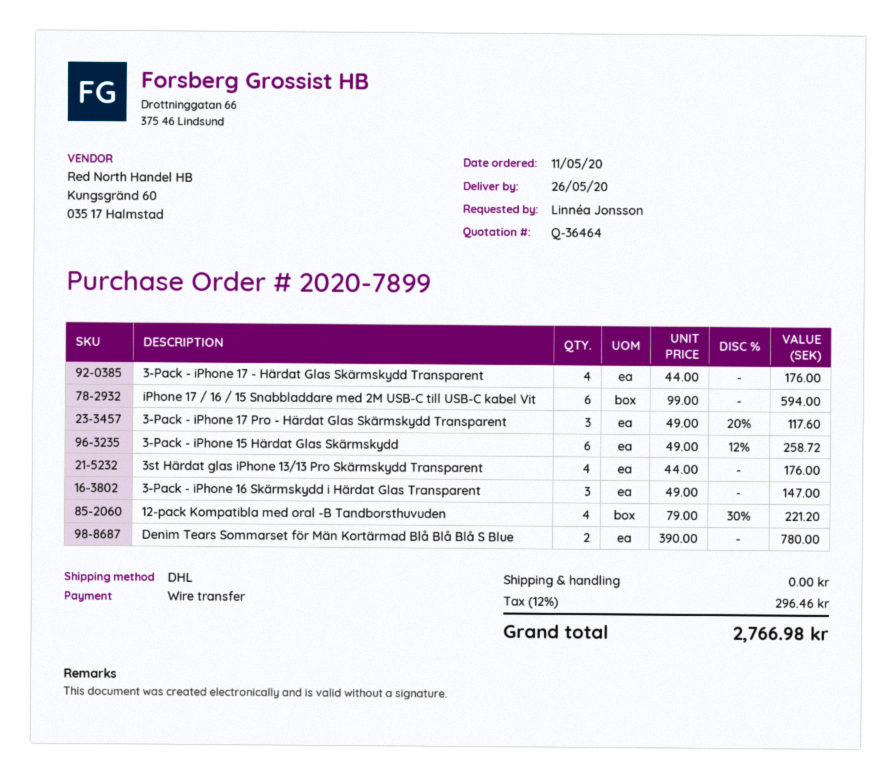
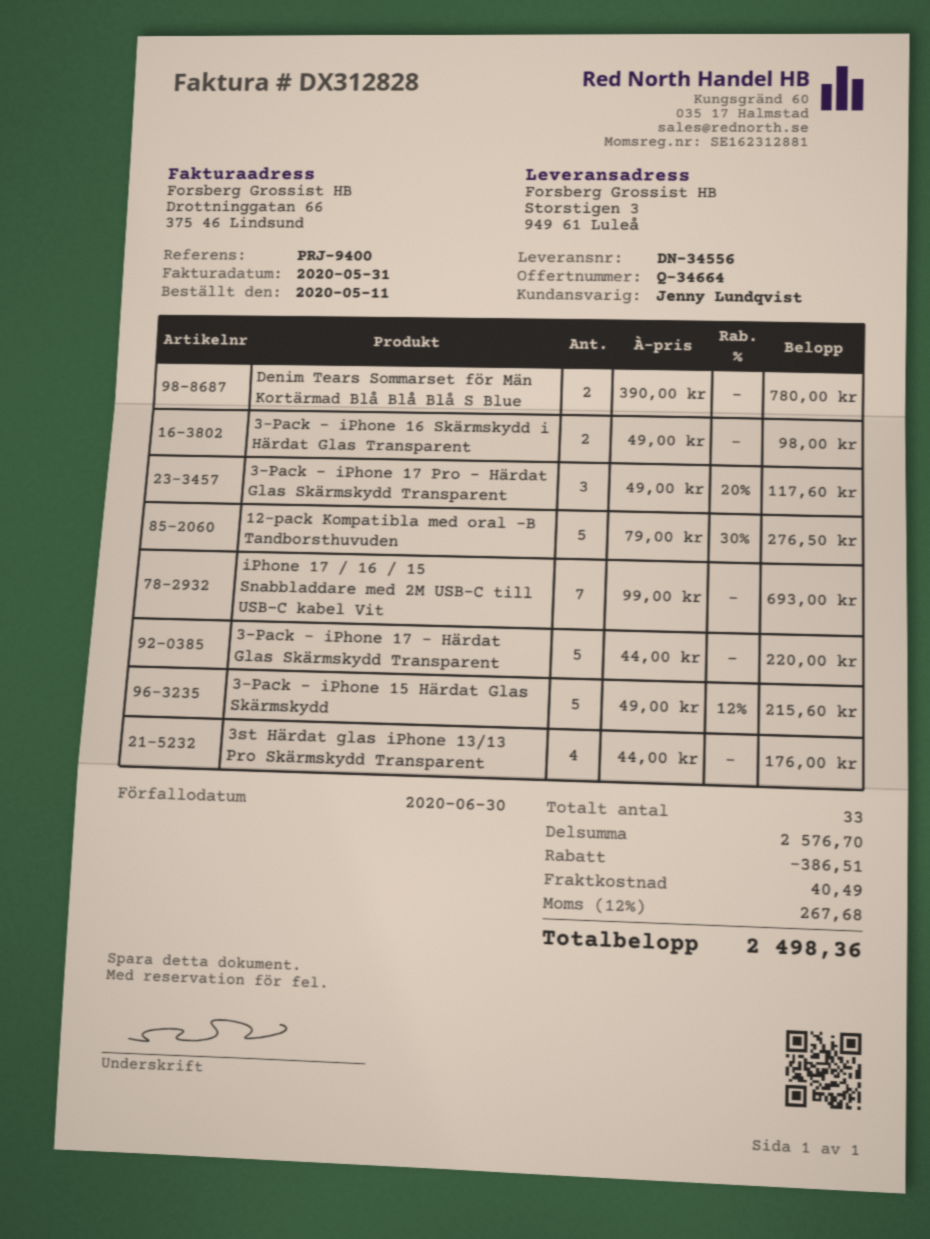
quote number: Q-36464 -> Q-34664
3-Pack - iPhone 17 - Härdat Glas Skärmskydd Transparent: 4 x 44.00 = 176.00 -> 5 x 44.00 = 220.00
iPhone 17 / 16 / 15 Snabbladdare med 2M USB-C till USB-C kabel Vit: 6 x 99.00 = 594.00 -> 7 x 99.00 = 693.00
3-Pack - iPhone 15 Härdat Glas Skärmskydd: 6 x 49.00 - 12% = 258.72 -> 5 x 49.00 - 12% = 215.60
3-Pack - iPhone 16 Skärmskydd i Härdat Glas Transparent: 3 x 49.00 = 147.00 -> 2 x 49.00 = 98.00
12-pack Kompatibla med oral -B Tandborsthuvuden: 4 x 79.00 - 30% = 221.20 -> 5 x 79.00 - 30% = 276.50
discount: none -> 386.51
shipping: 0.00 -> 40.49
tax: 12% = 296.46 -> 12% = 267.68
total: 2766.98 -> 2498.36

